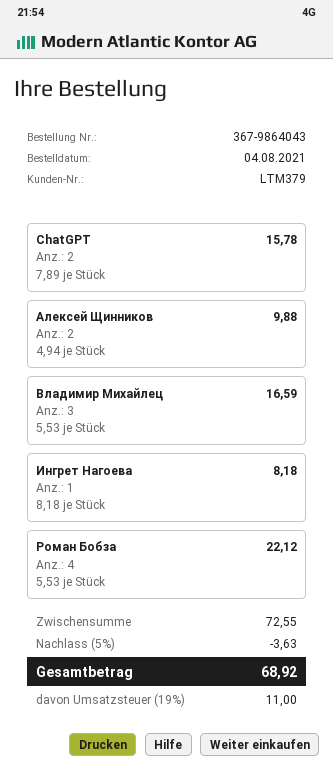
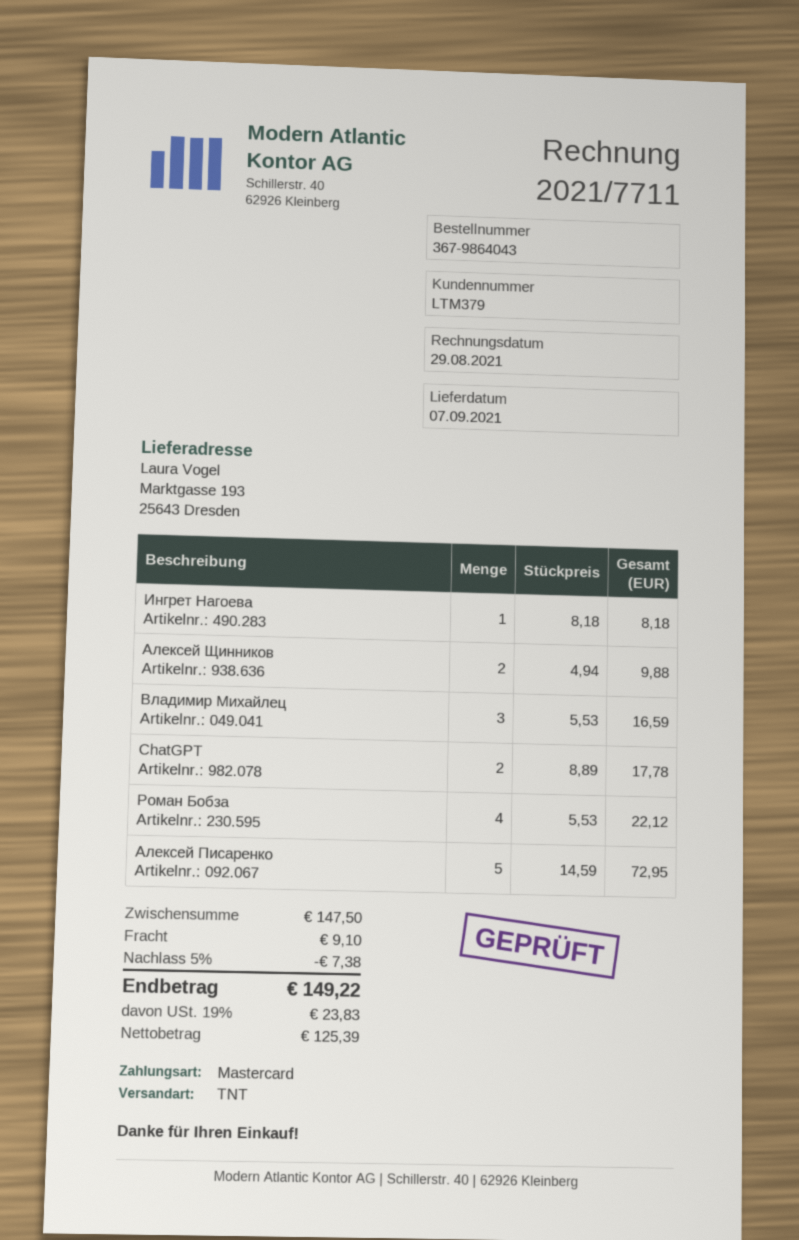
ChatGPT: 2 x 7.89 = 15.78 -> 2 x 8.89 = 17.78
Алексей Писаренко: none -> 5 x 14.59 = 72.95
subtotal: 72.55 -> 147.50
discount: 5% = 3.63 -> 5% = 7.38
shipping: none -> 9.10
tax: 19% = 11.00 -> 19% = 23.83
total: 68.92 -> 149.22

